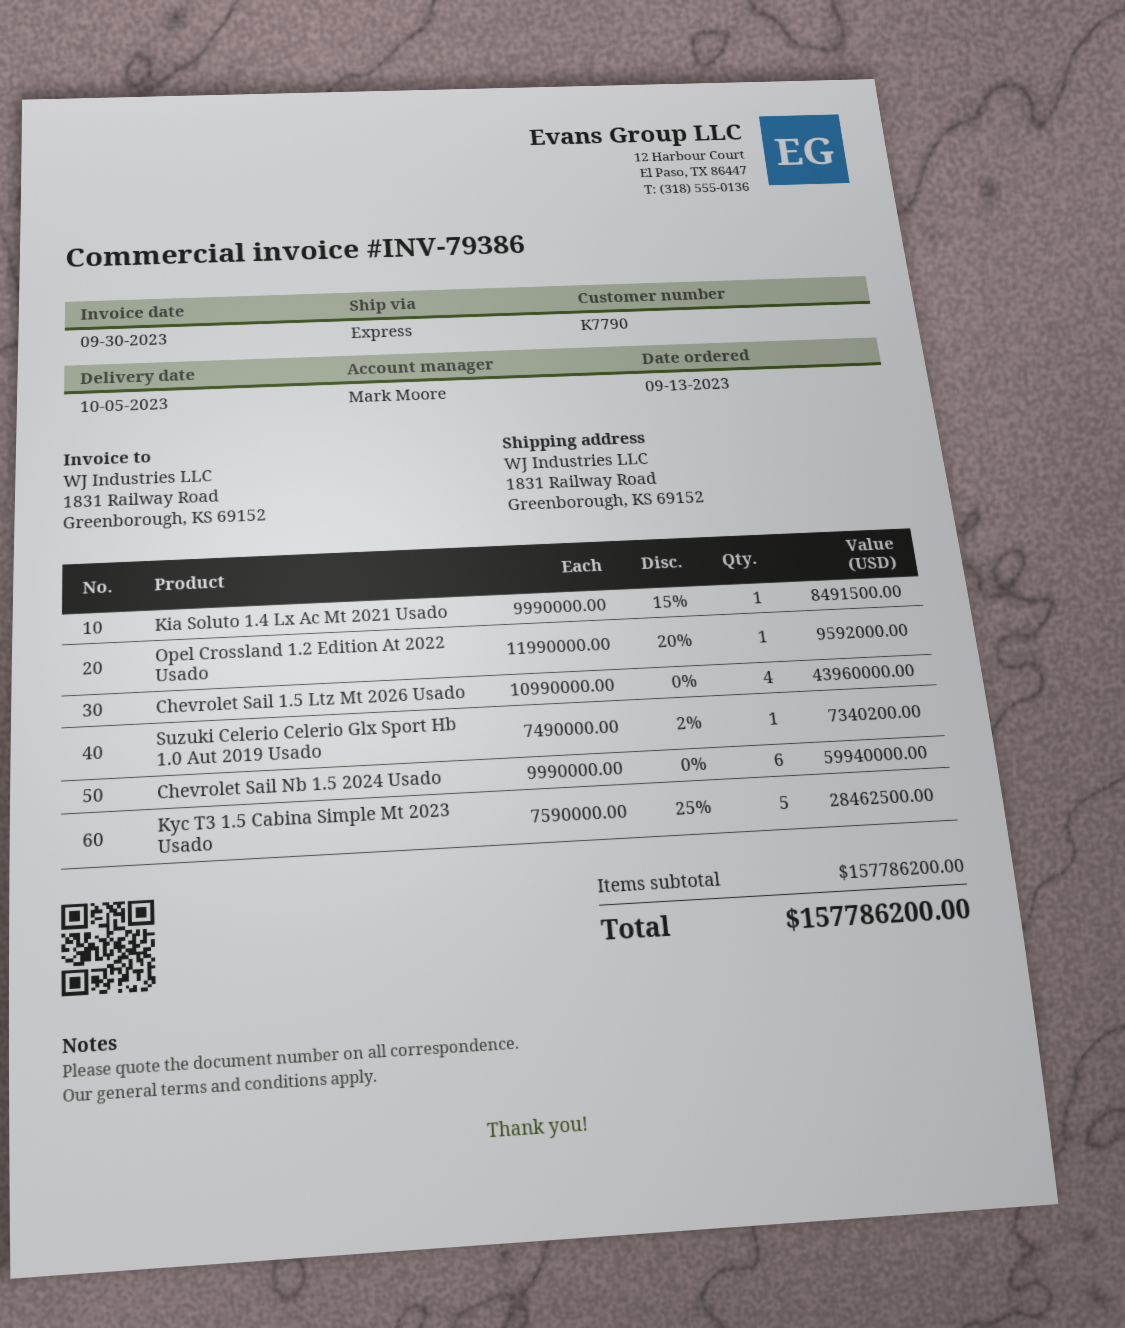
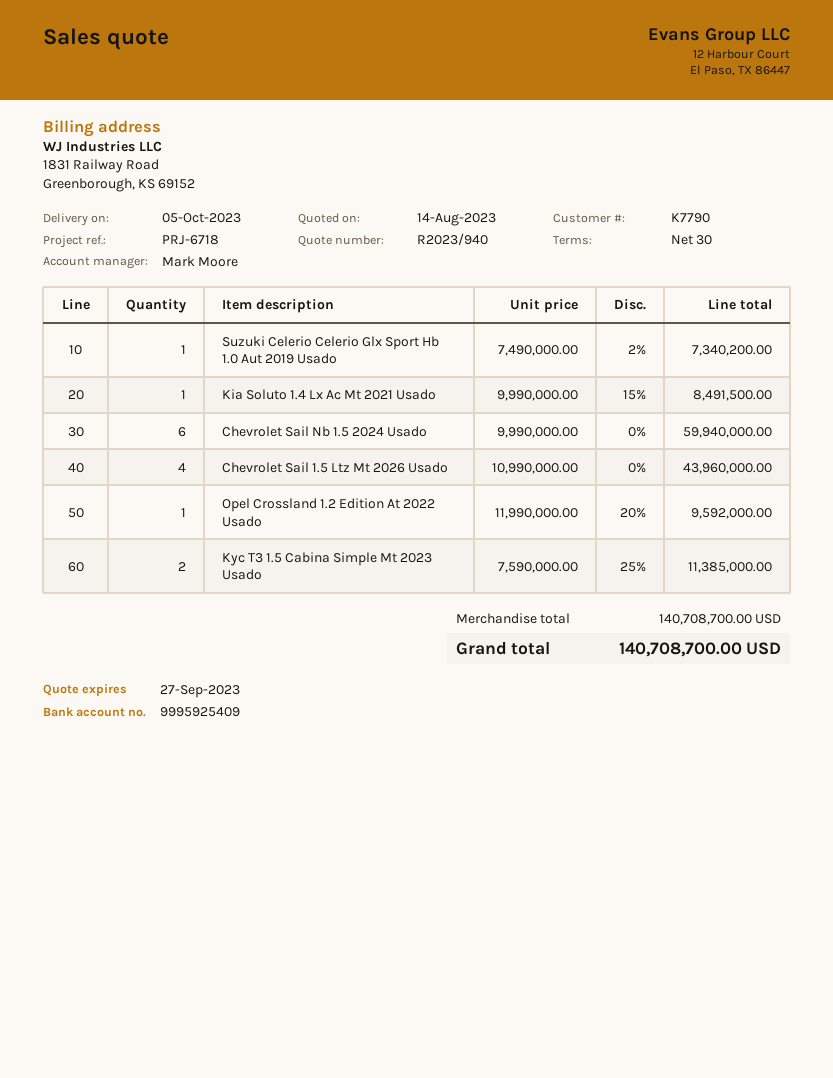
Kyc T3 1.5 Cabina Simple Mt 2023 Usado: 5 x 7590000.00 - 25% = 28462500.00 -> 2 x 7590000.00 - 25% = 11385000.00
subtotal: 157786200.00 -> 140708700.00
total: 157786200.00 -> 140708700.00

